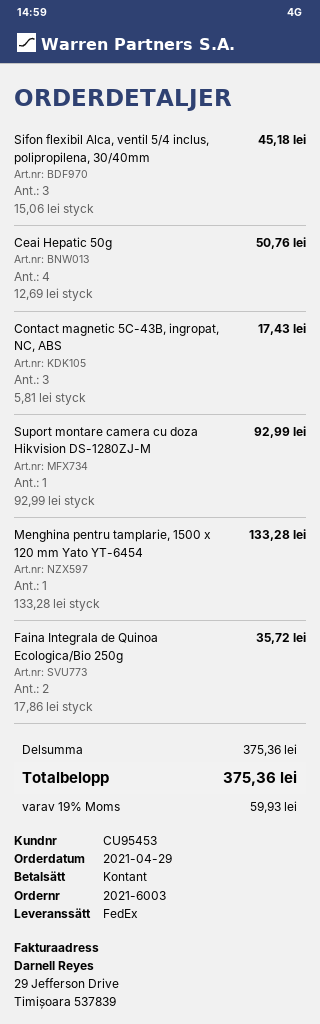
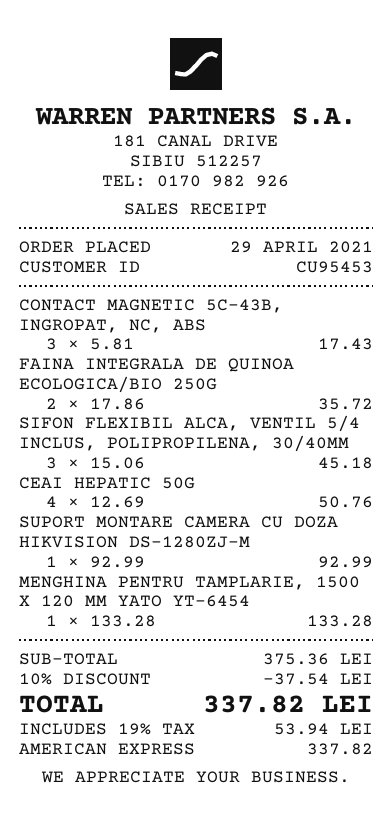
payment method: cash -> American Express
discount: none -> 10% = 37.54
tax: 19% = 59.93 -> 19% = 53.94
total: 375.36 -> 337.82

